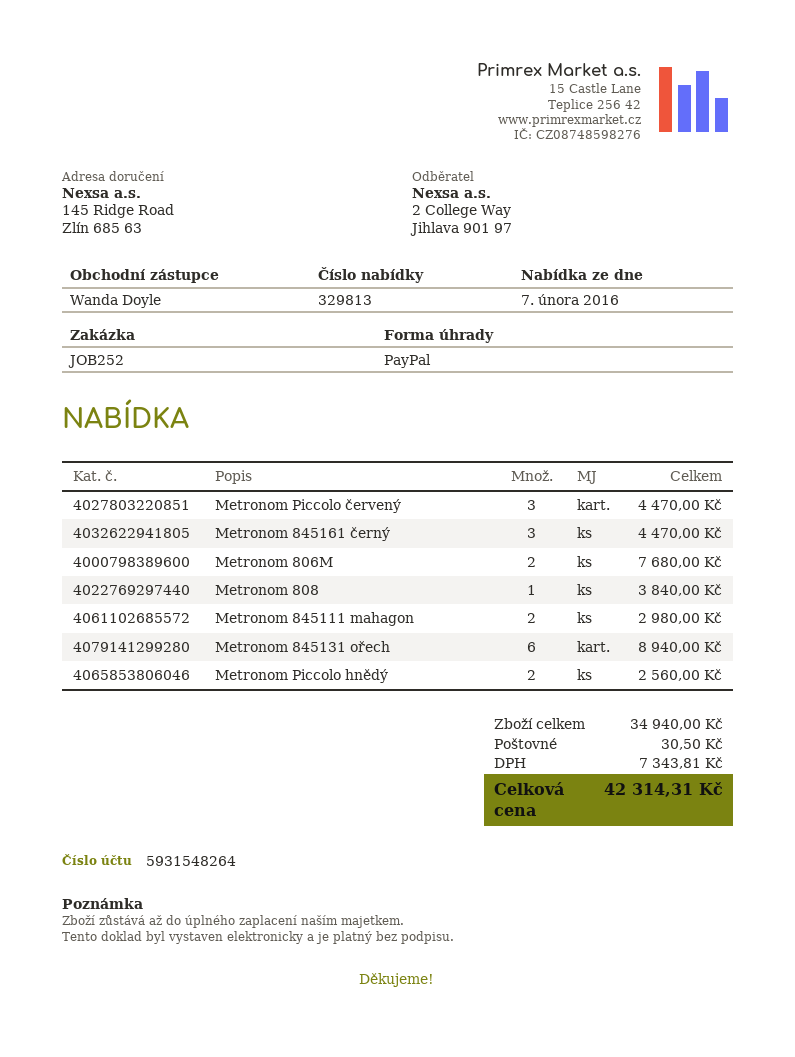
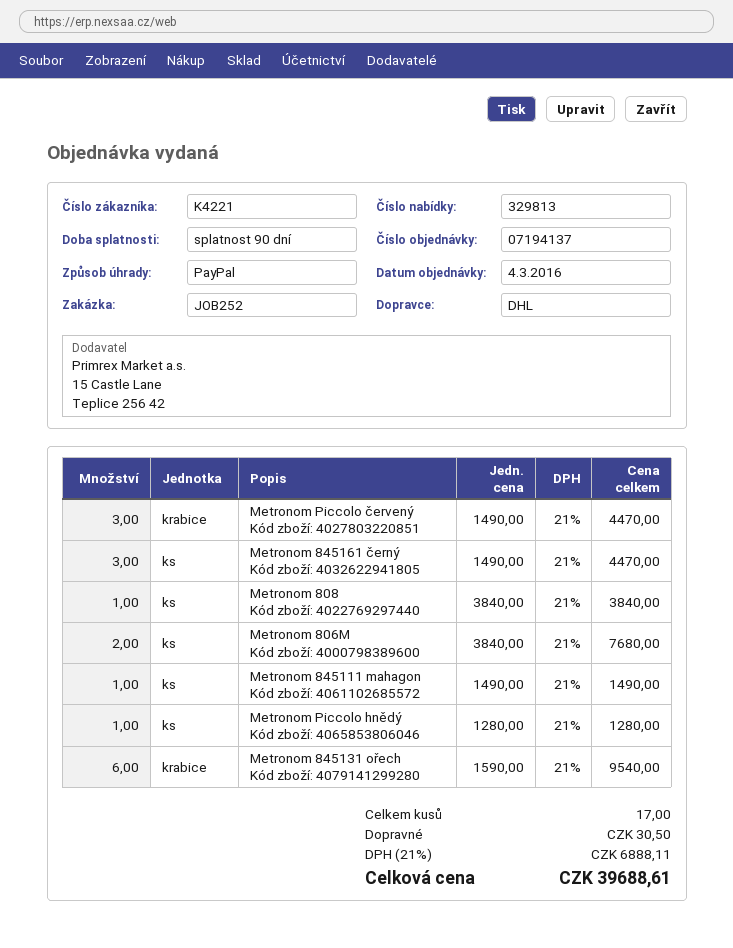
Metronom 845111 mahagon: 2 for 2980.00 -> 1 for 1490.00
Metronom 845131 ořech: 6 for 8940.00 -> 6 for 9540.00
Metronom Piccolo hnědý: 2 for 2560.00 -> 1 for 1280.00
tax: 7343.81 -> 6888.11
total: 42314.31 -> 39688.61

